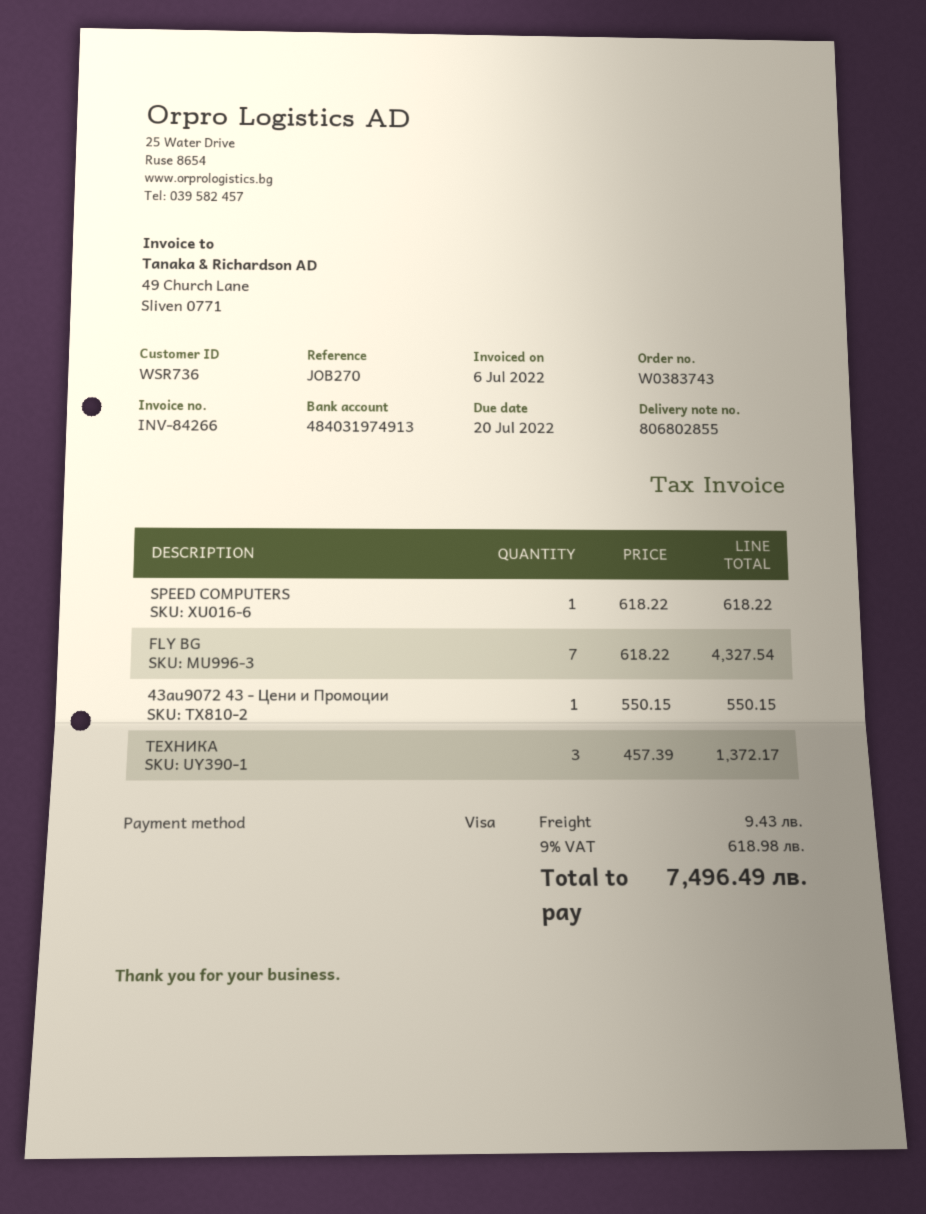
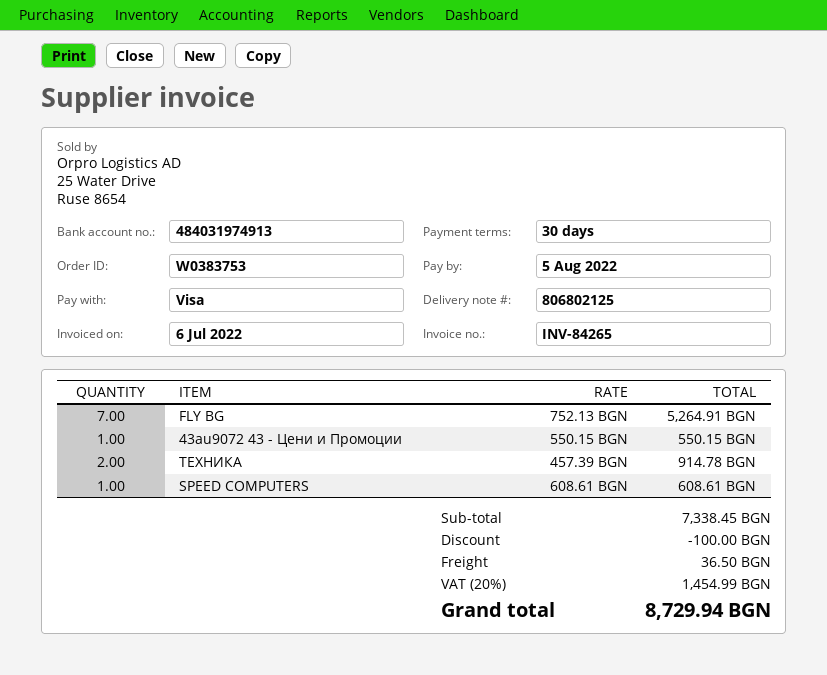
order number: W0383743 -> W0383753
delivery note number: 806802855 -> 806802125
invoice number: INV-84266 -> INV-84265
due date: 2022-07-20 -> 2022-08-05
SPEED COMPUTERS: 1 x 618.22 = 618.22 -> 1 x 608.61 = 608.61
FLY BG: 7 x 618.22 = 4327.54 -> 7 x 752.13 = 5264.91
ТЕХНИКА: 3 x 457.39 = 1372.17 -> 2 x 457.39 = 914.78
discount: none -> 100.00
shipping: 9.43 -> 36.50
tax: 9% = 618.98 -> 20% = 1454.99
total: 7496.49 -> 8729.94

